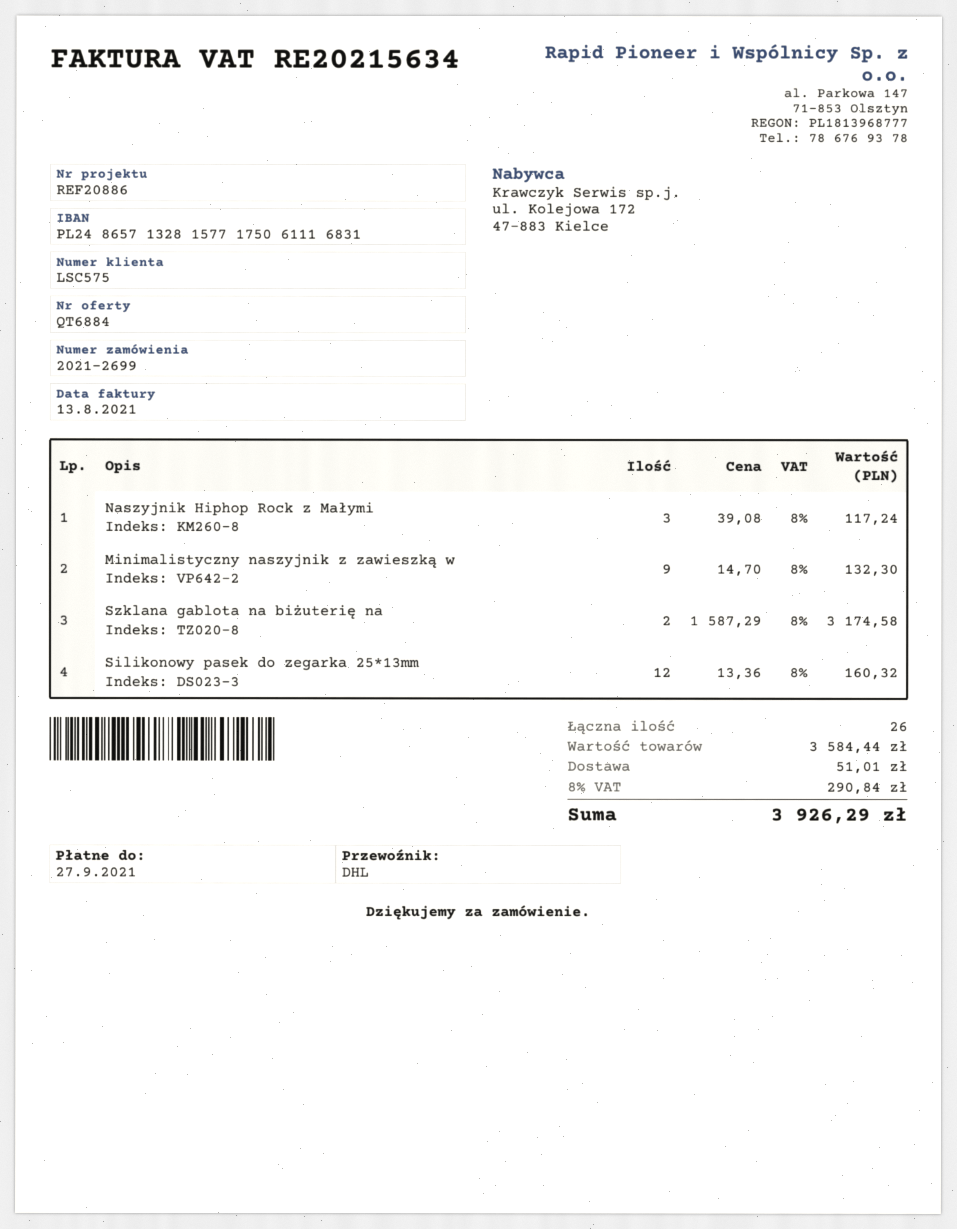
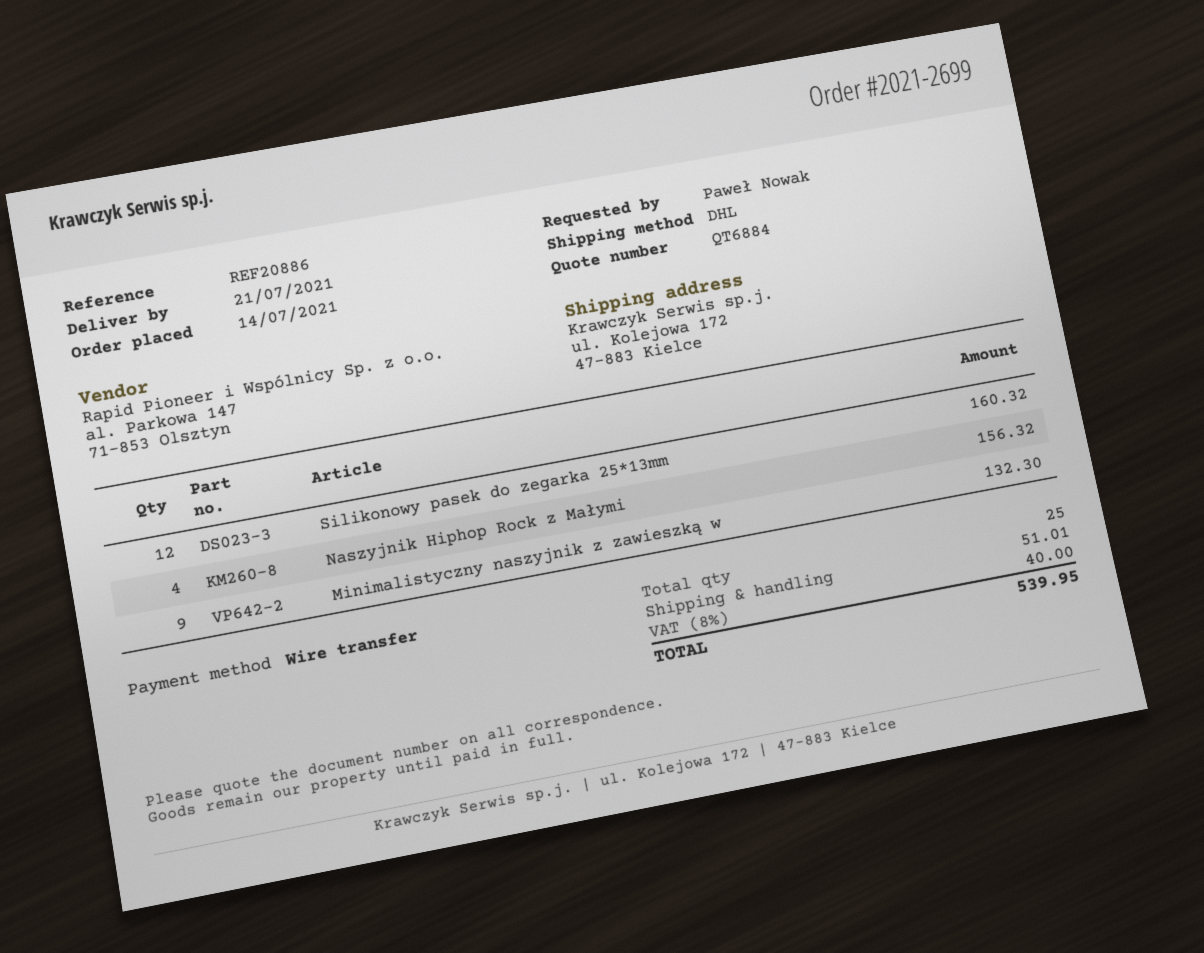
Naszyjnik Hiphop Rock z Małymi: 3 for 117.24 -> 4 for 156.32
Szklana gablota na biżuterię na: 2 for 3174.58 -> none
total quantity: 26 -> 25
tax: 8% = 290.84 -> 8% = 40.00
total: 3926.29 -> 539.95

